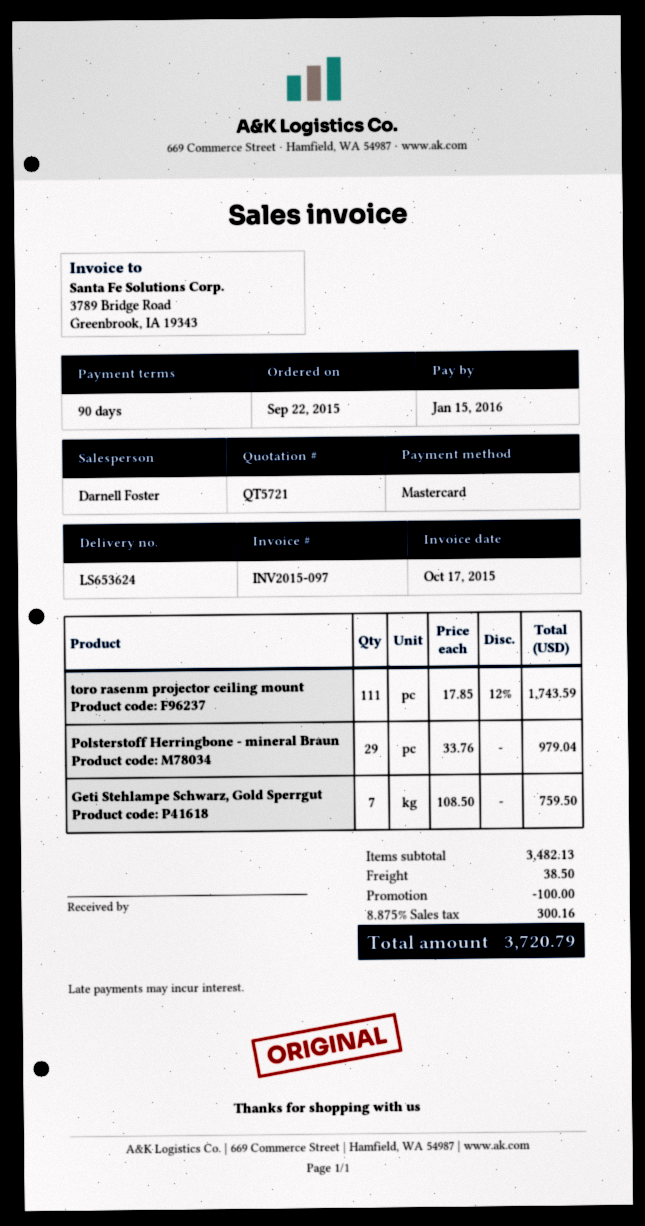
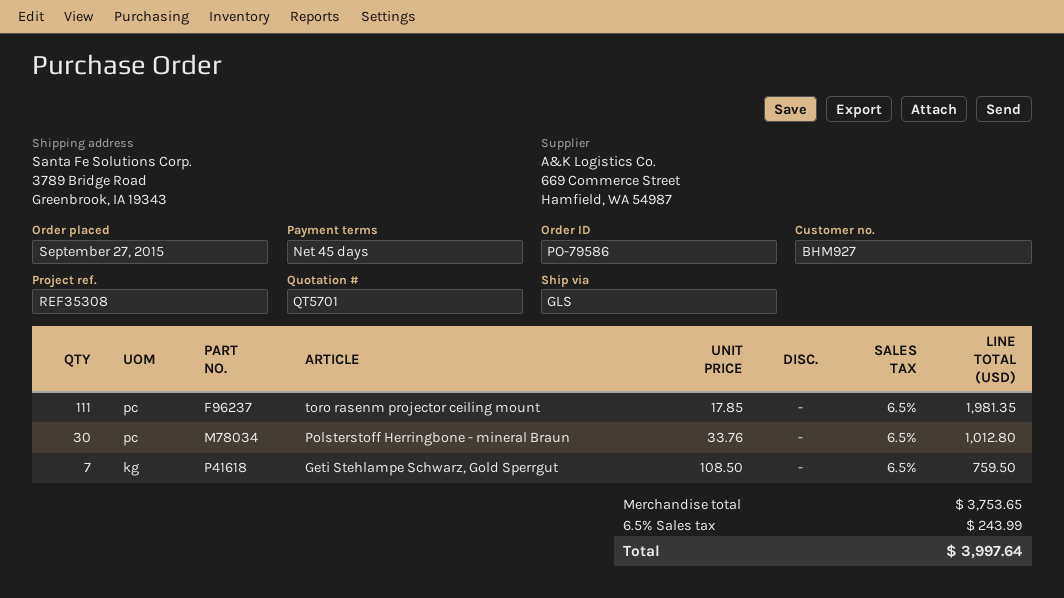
quote number: QT5721 -> QT5701
order date: 2015-09-22 -> 2015-09-27
payment terms: 90 days -> 45 days
toro rasenm projector ceiling mount: 111 x 17.85 - 12% = 1743.59 -> 111 x 17.85 = 1981.35
Polsterstoff Herringbone - mineral Braun: 29 x 33.76 = 979.04 -> 30 x 33.76 = 1012.80
subtotal: 3482.13 -> 3753.65
discount: 100.00 -> none
shipping: 38.50 -> none
tax: 8.875% = 300.16 -> 6.5% = 243.99
total: 3720.79 -> 3997.64

